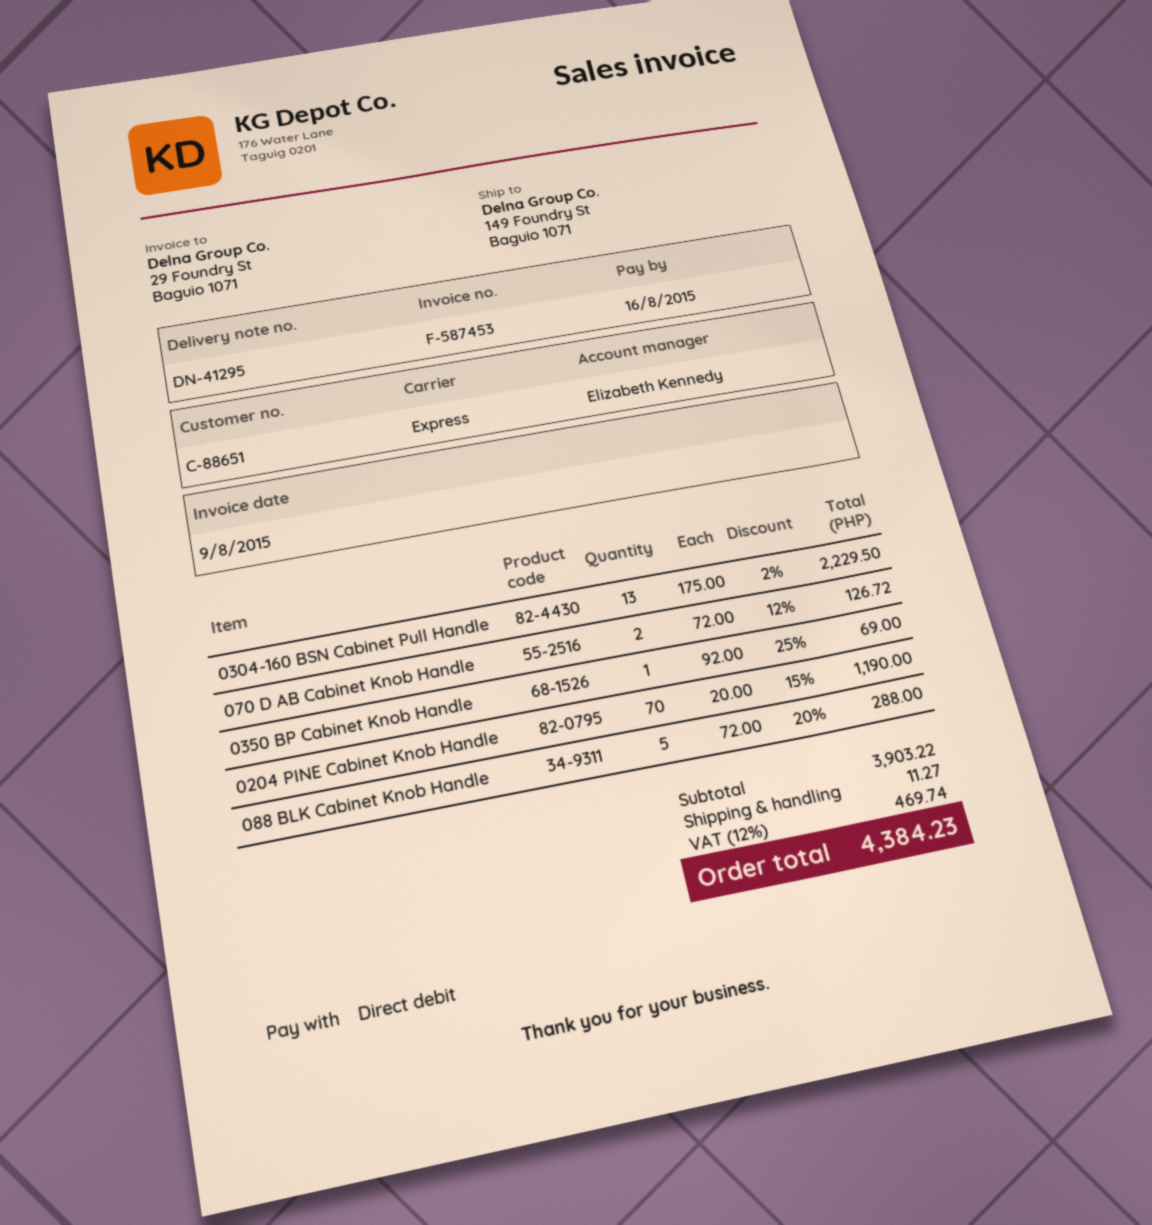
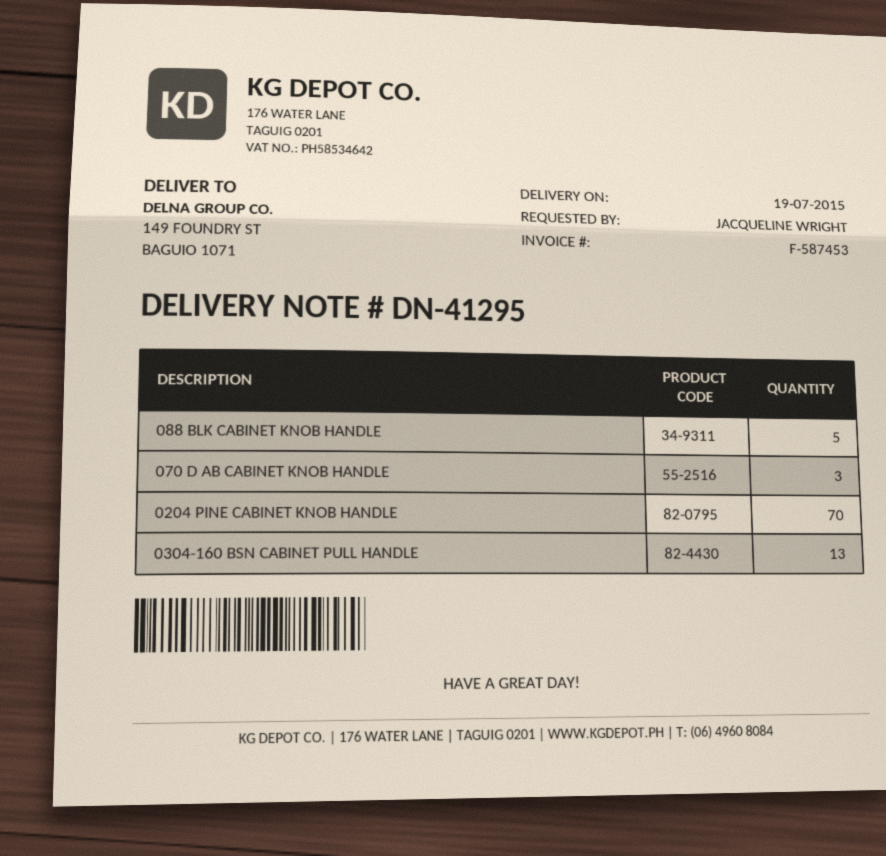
070 D AB Cabinet Knob Handle: 2 -> 3
0350 BP Cabinet Knob Handle: 1 -> none

